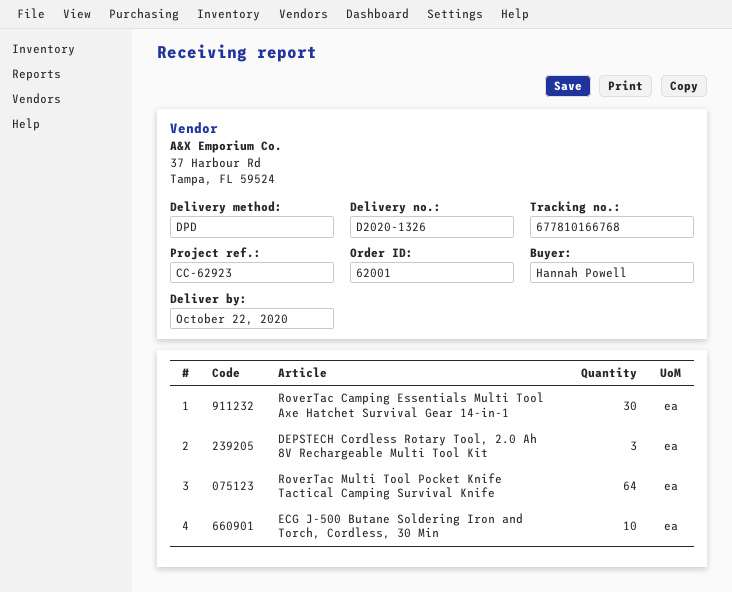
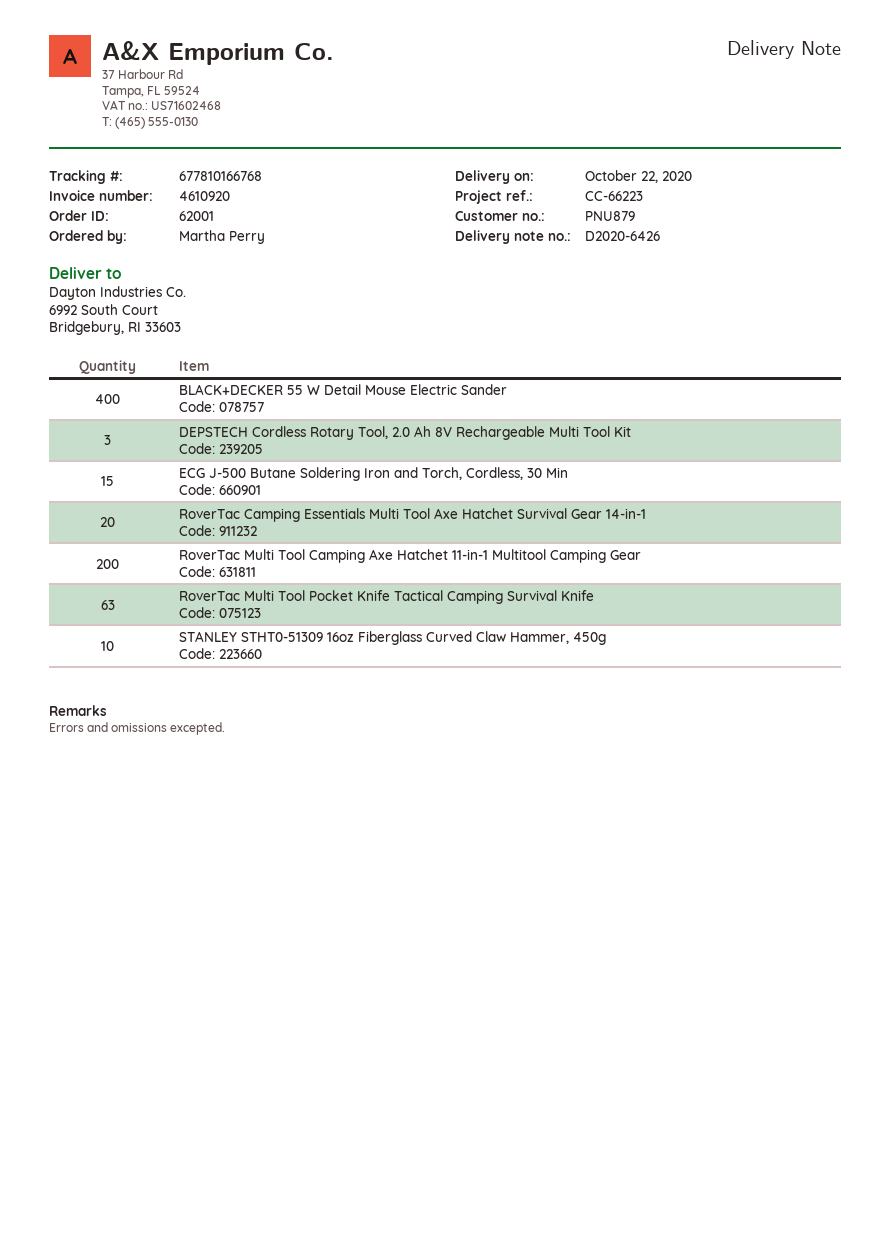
delivery note number: D2020-1326 -> D2020-6426
reference: CC-62923 -> CC-66223
ordered by: Hannah Powell -> Martha Perry
RoverTac Camping Essentials Multi Tool Axe Hatchet Survival Gear 14-in-1: 30 -> 20
RoverTac Multi Tool Pocket Knife Tactical Camping Survival Knife: 64 -> 63
ECG J-500 Butane Soldering Iron and Torch, Cordless, 30 Min: 10 -> 15
BLACK+DECKER 55 W Detail Mouse Electric Sander: none -> 400
RoverTac Multi Tool Camping Axe Hatchet 11-in-1 Multitool Camping Gear: none -> 200
STANLEY STHT0-51309 16oz Fiberglass Curved Claw Hammer, 450g: none -> 10

